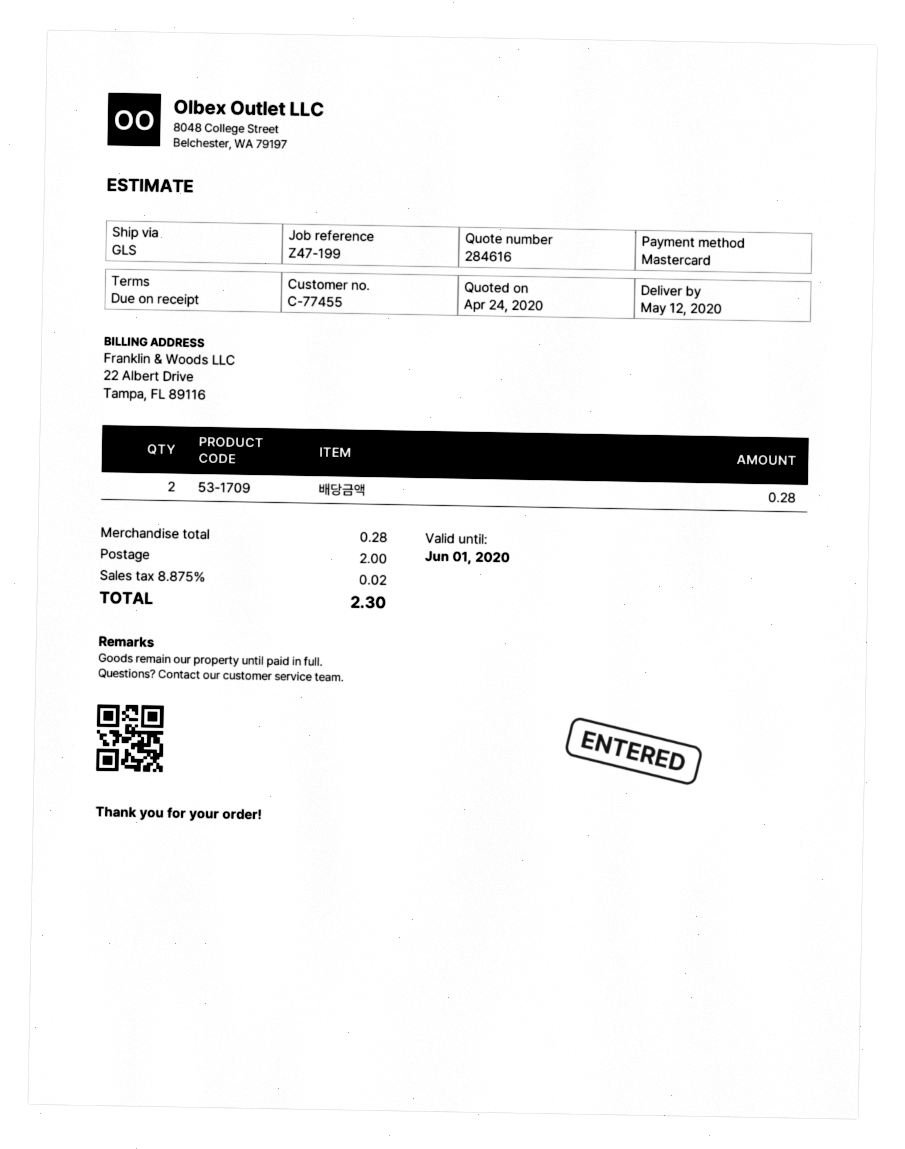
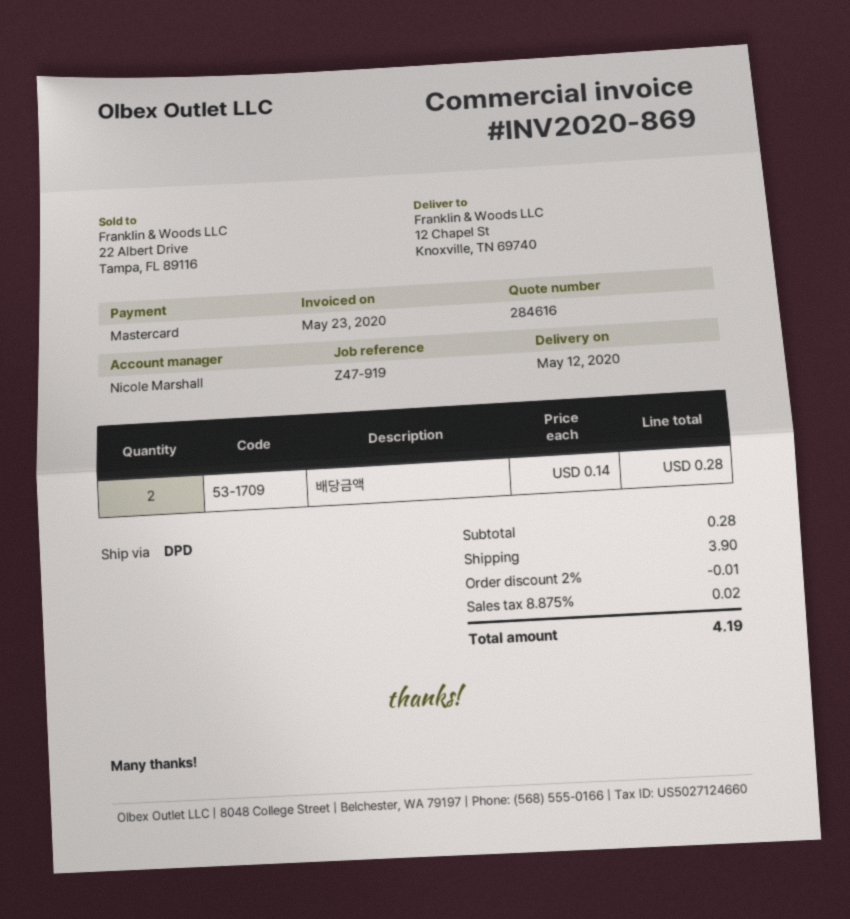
reference: Z47-199 -> Z47-919
shipping method: GLS -> DPD
discount: none -> 2% = 0.01
shipping: 2.00 -> 3.90
total: 2.30 -> 4.19

